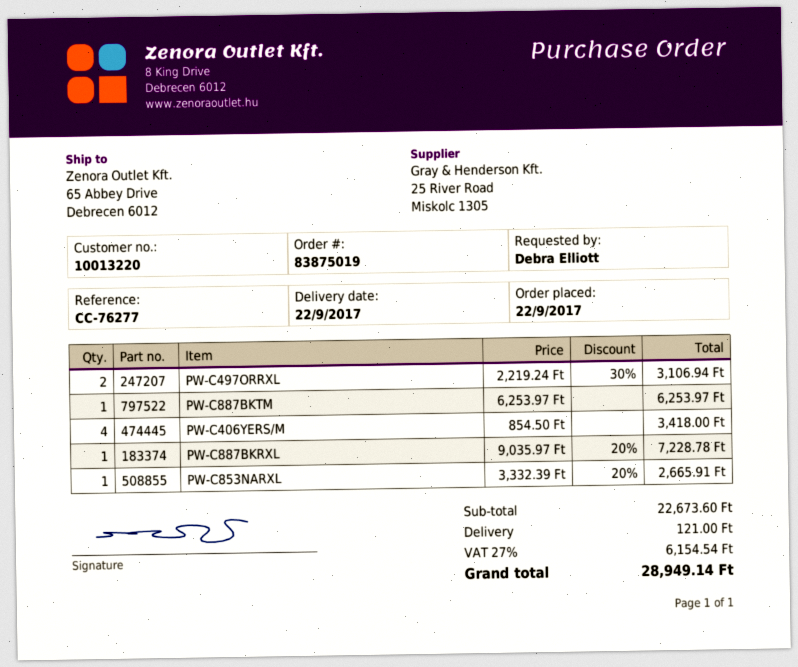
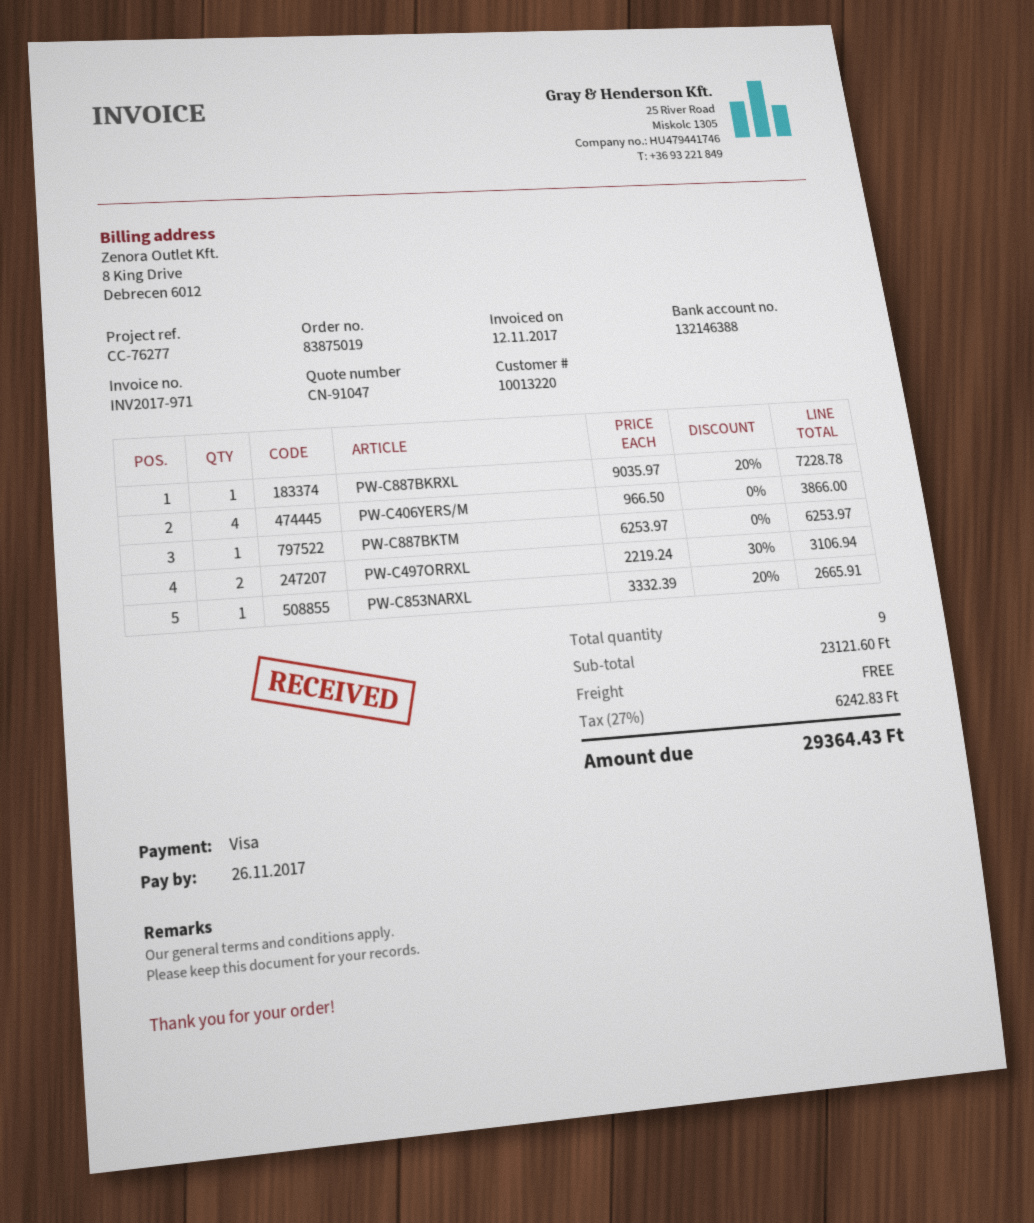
PW-C406YERS/M: 4 x 854.50 = 3418.00 -> 4 x 966.50 = 3866.00
subtotal: 22673.60 -> 23121.60
shipping: 121.00 -> 0.00
tax: 27% = 6154.54 -> 27% = 6242.83
total: 28949.14 -> 29364.43

